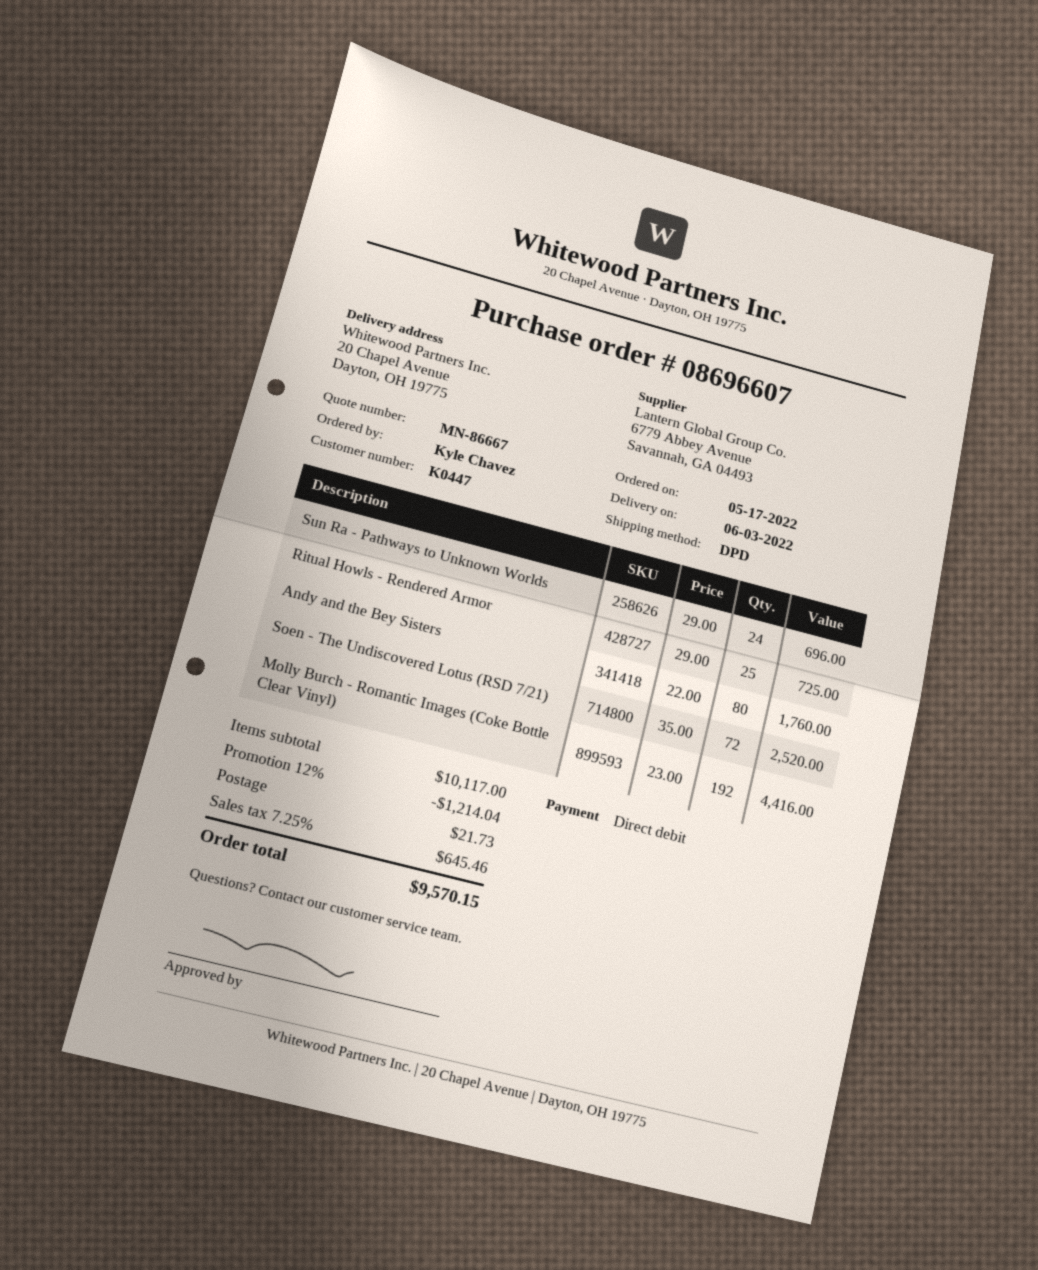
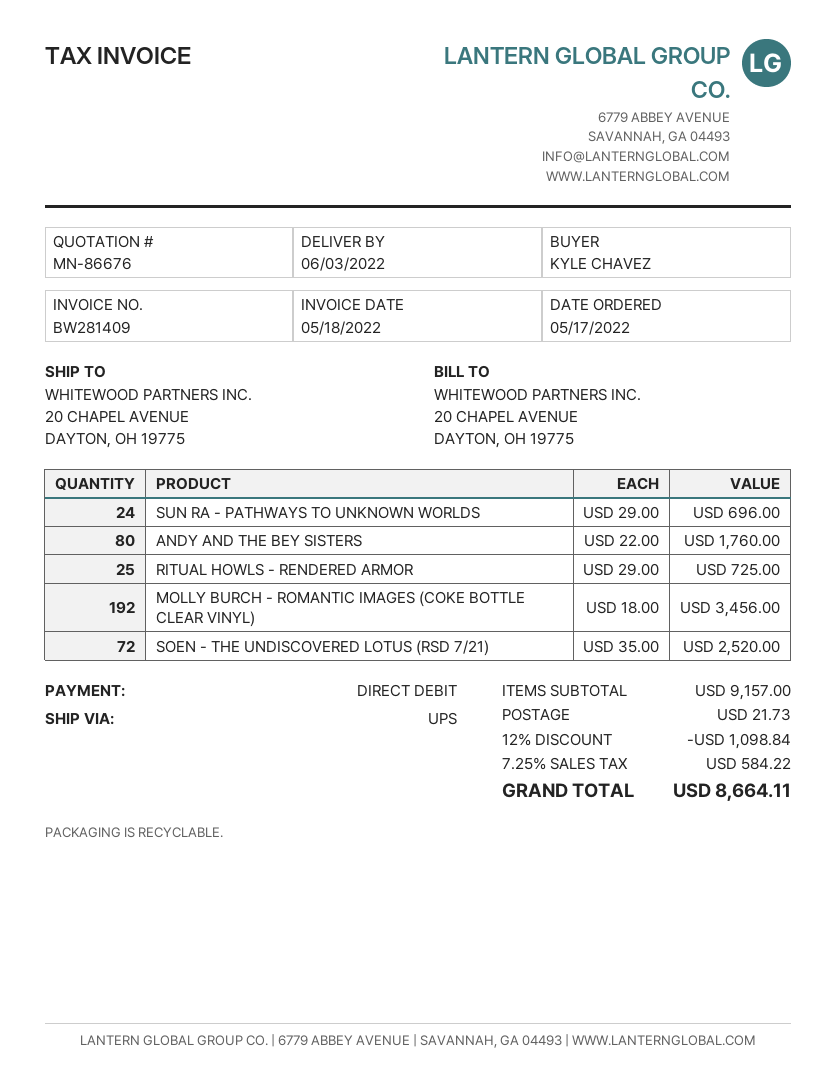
quote number: MN-86667 -> MN-86676
shipping method: DPD -> UPS
Molly Burch - Romantic Images (Coke Bottle Clear Vinyl): 192 x 23.00 = 4416.00 -> 192 x 18.00 = 3456.00
subtotal: 10117.00 -> 9157.00
discount: 12% = 1214.04 -> 12% = 1098.84
tax: 7.25% = 645.46 -> 7.25% = 584.22
total: 9570.15 -> 8664.11

